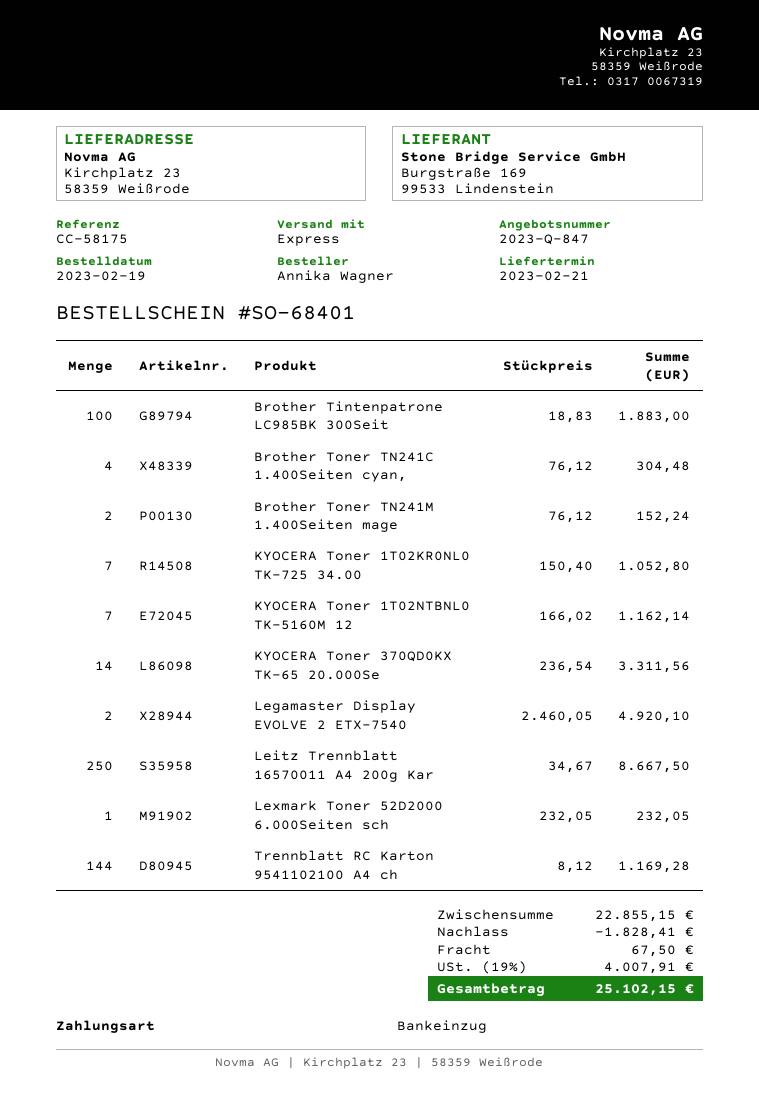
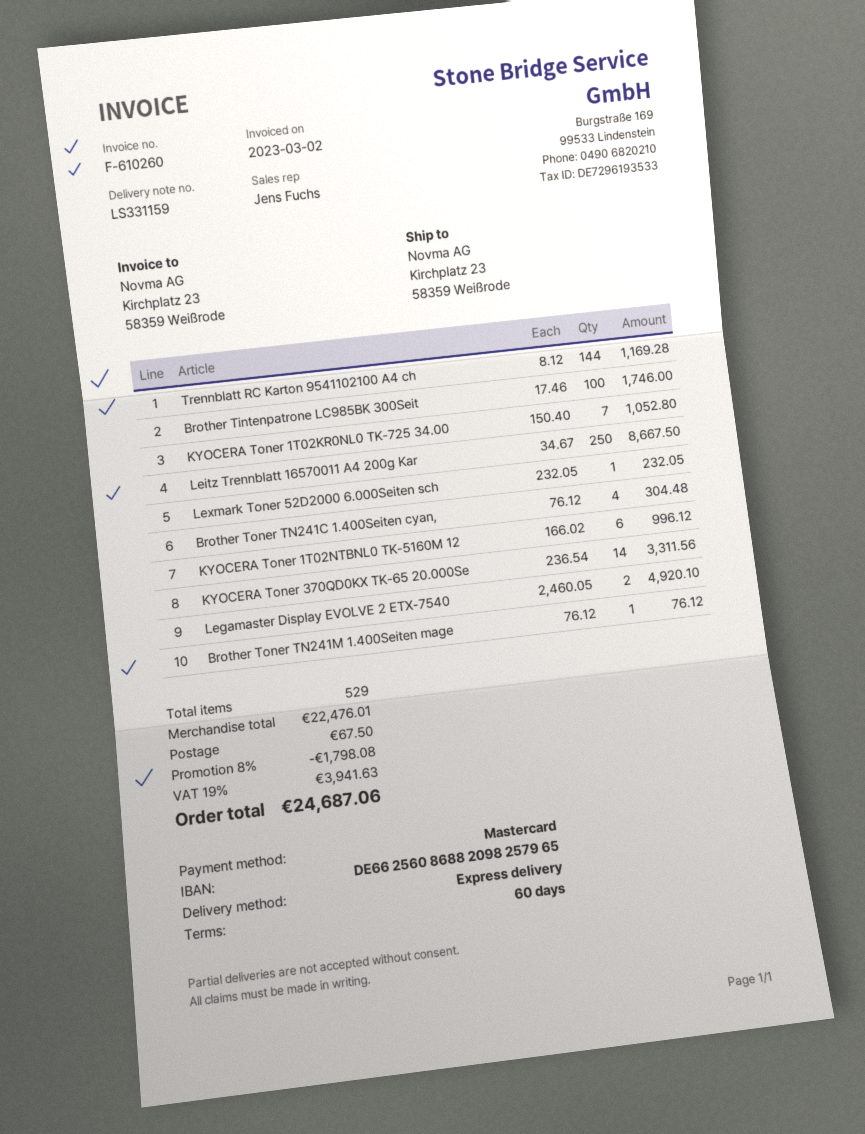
payment method: direct debit -> Mastercard
Brother Tintenpatrone LC985BK 300Seit: 100 x 18.83 = 1883.00 -> 100 x 17.46 = 1746.00
Brother Toner TN241M 1.400Seiten mage: 2 x 76.12 = 152.24 -> 1 x 76.12 = 76.12
KYOCERA Toner 1T02NTBNL0 TK-5160M 12: 7 x 166.02 = 1162.14 -> 6 x 166.02 = 996.12
subtotal: 22855.15 -> 22476.01
discount: 1828.41 -> 1798.08
tax: 19% = 4007.91 -> 19% = 3941.63
total: 25102.15 -> 24687.06

